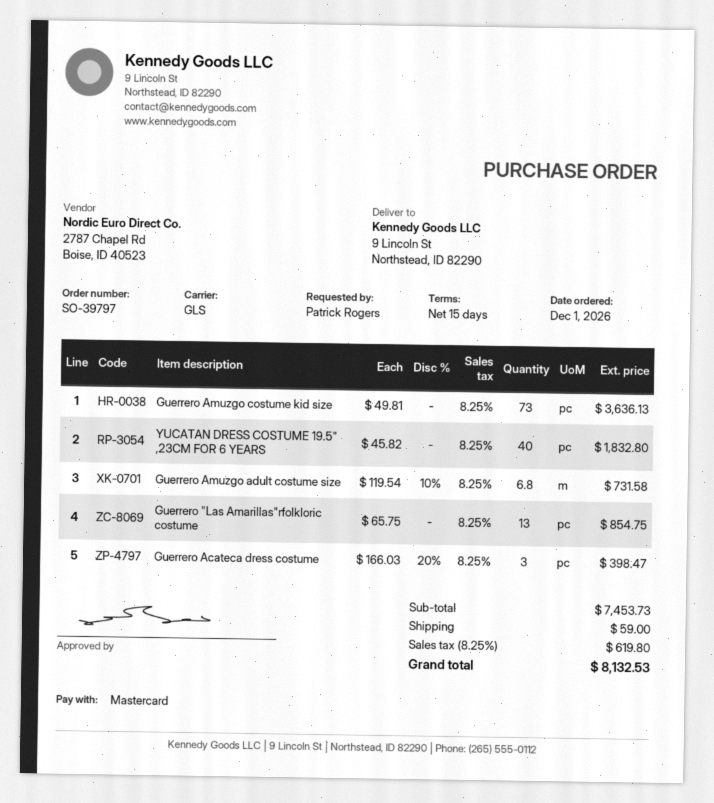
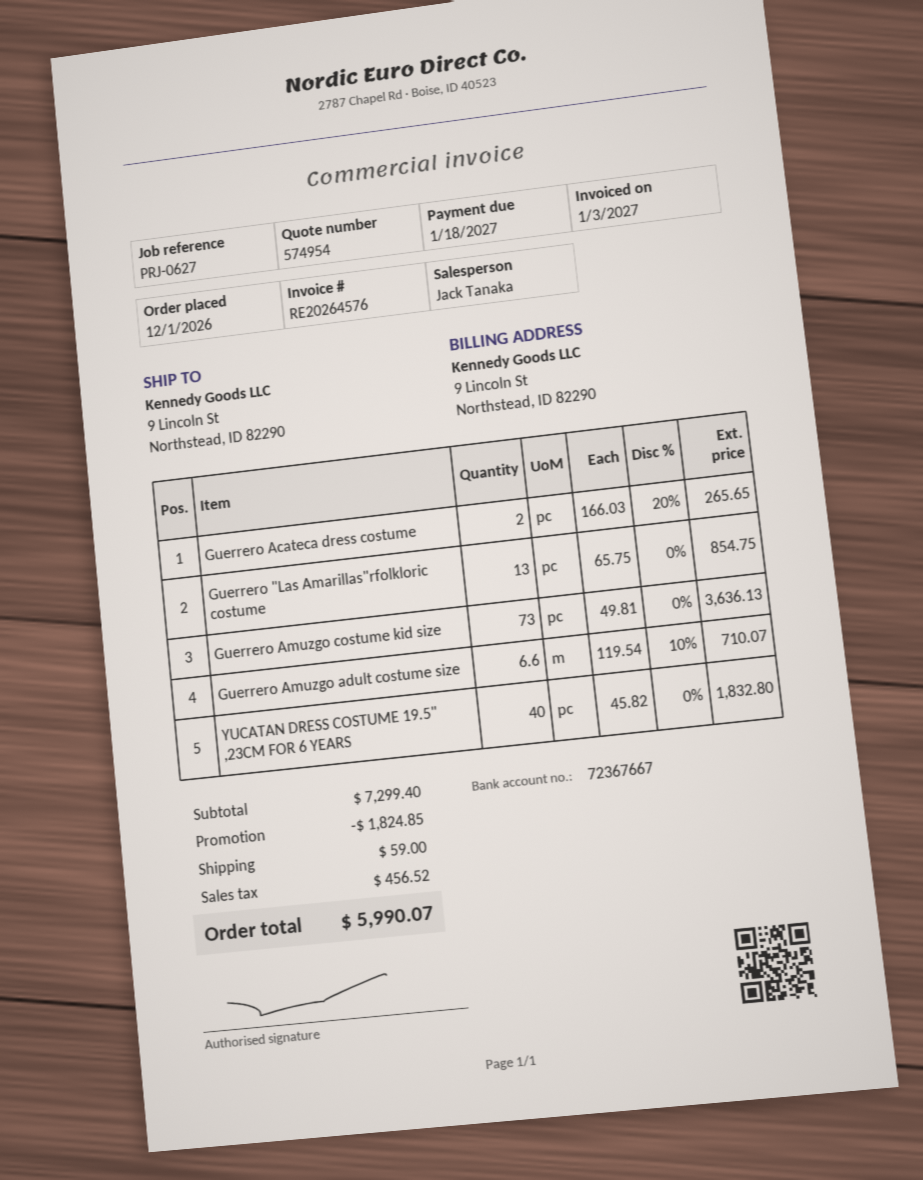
Guerrero Amuzgo adult costume size: 6.8 x 119.54 - 10% = 731.58 -> 6.6 x 119.54 - 10% = 710.07
Guerrero Acateca dress costume: 3 x 166.03 - 20% = 398.47 -> 2 x 166.03 - 20% = 265.65
subtotal: 7453.73 -> 7299.40
discount: none -> 1824.85
tax: 619.80 -> 456.52
total: 8132.53 -> 5990.07

